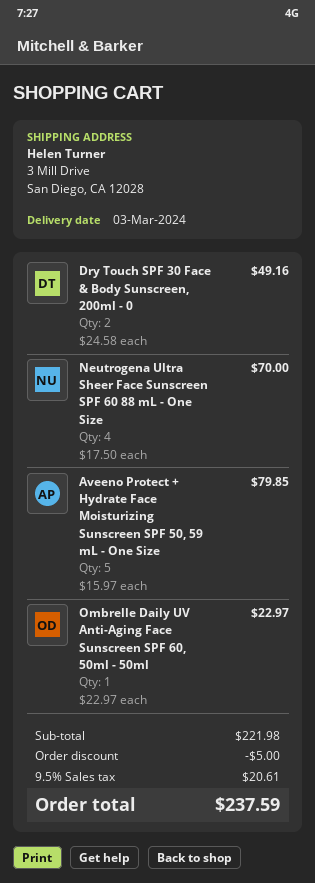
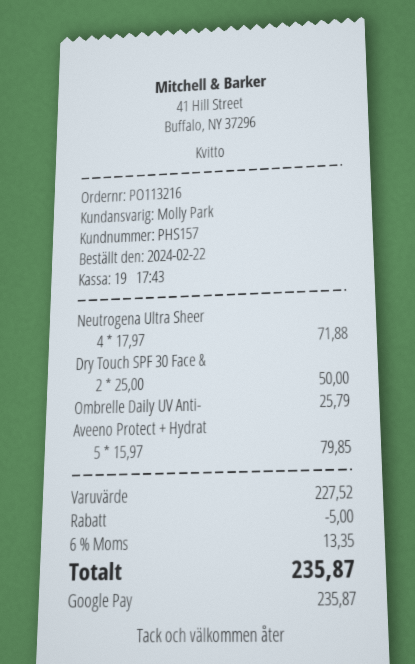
Dry Touch SPF 30 Face & Body Sunscreen, 200ml - 0: 2 x 24.58 = 49.16 -> 2 x 25.00 = 50.00
Neutrogena Ultra Sheer Face Sunscreen SPF 60 88 mL - One Size: 4 x 17.50 = 70.00 -> 4 x 17.97 = 71.88
Ombrelle Daily UV Anti-Aging Face Sunscreen SPF 60, 50ml - 50ml: 1 x 22.97 = 22.97 -> 1 x 25.79 = 25.79
subtotal: 221.98 -> 227.52
tax: 9.5% = 20.61 -> 6% = 13.35
total: 237.59 -> 235.87

